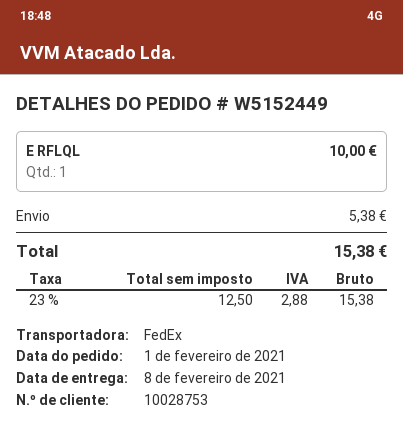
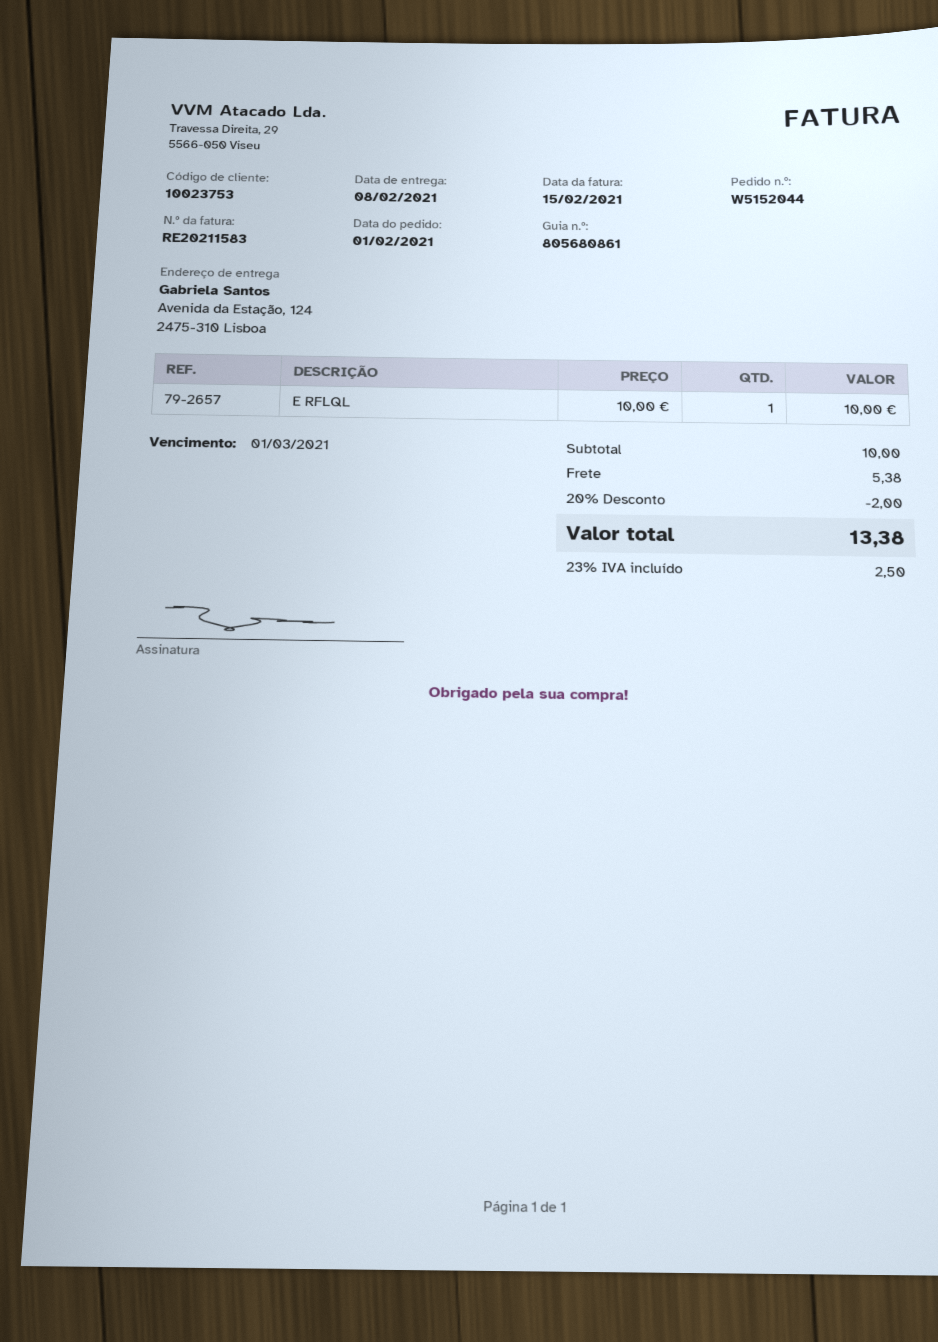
order number: W5152449 -> W5152044
customer number: 10028753 -> 10023753
discount: none -> 20% = 2.00
tax: 23% = 2.88 -> 23% = 2.50
total: 15.38 -> 13.38

